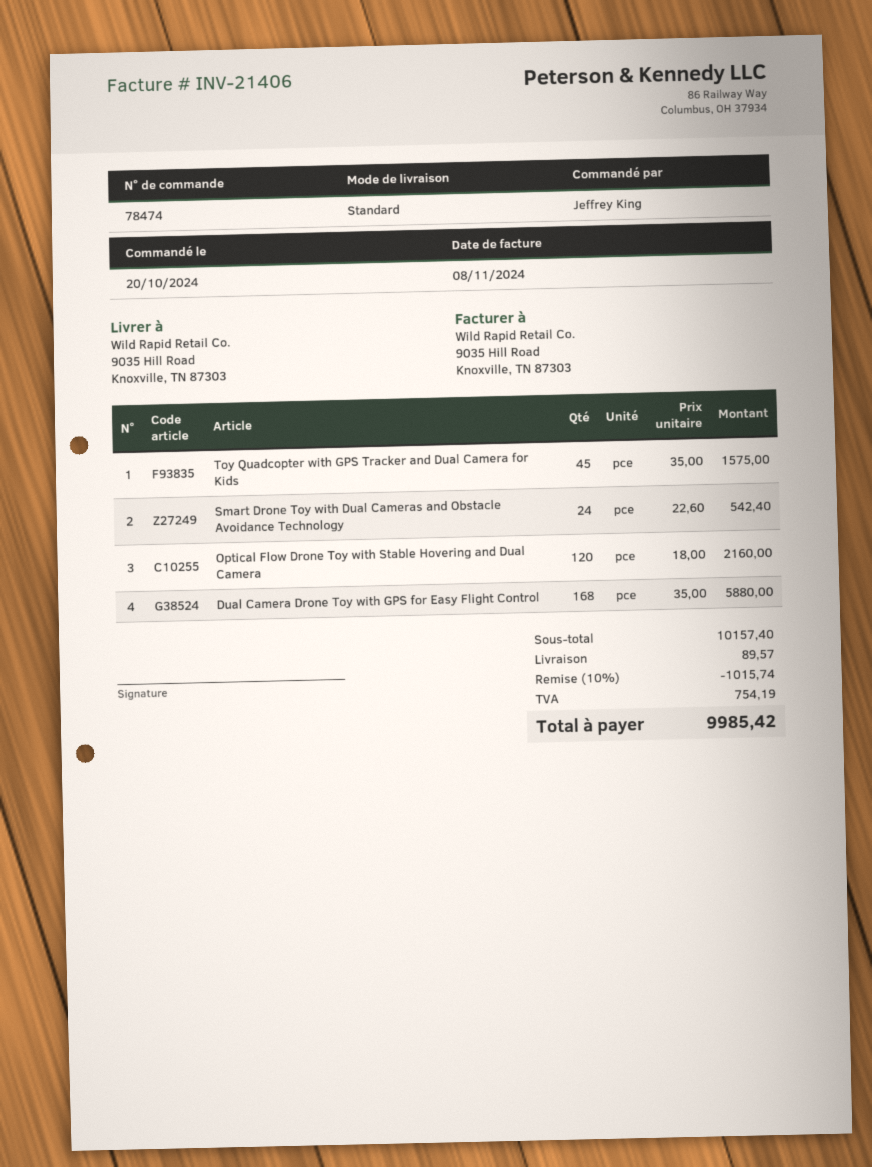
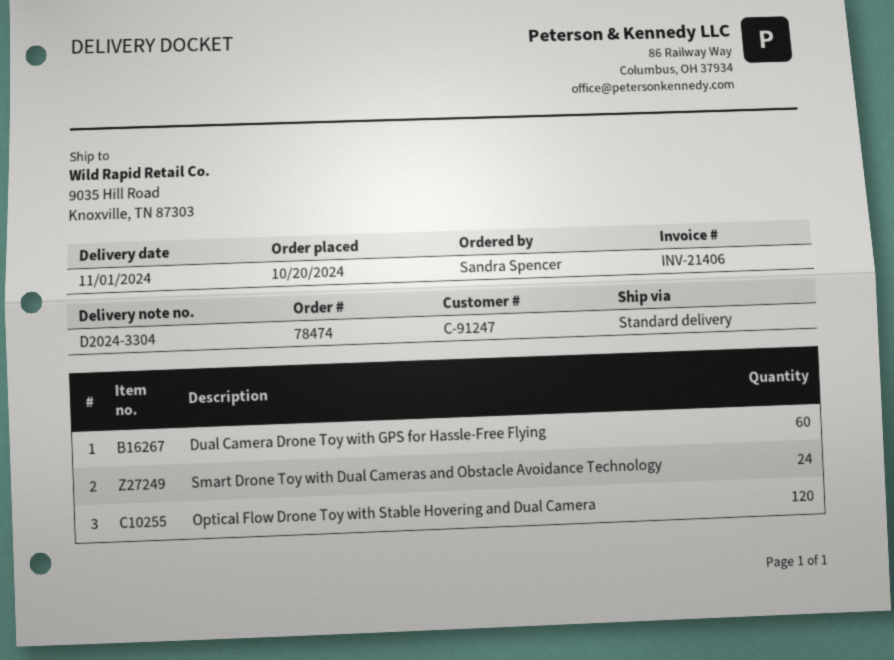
ordered by: Jeffrey King -> Sandra Spencer
Toy Quadcopter with GPS Tracker and Dual Camera for Kids: 45 -> none
Dual Camera Drone Toy with GPS for Easy Flight Control: 168 -> none
Dual Camera Drone Toy with GPS for Hassle-Free Flying: none -> 60

